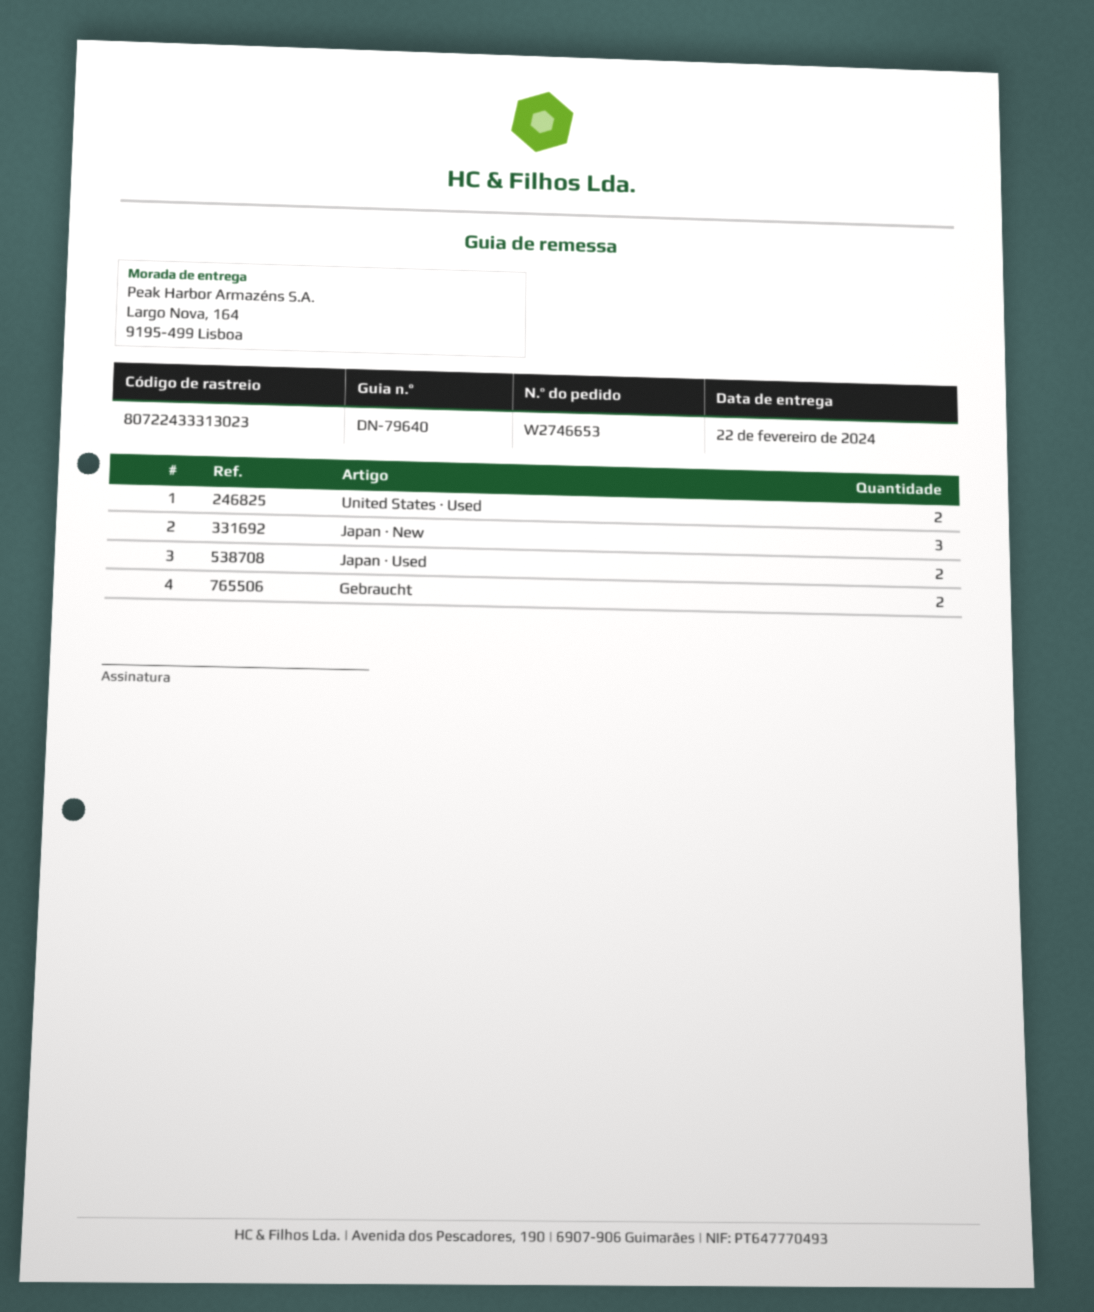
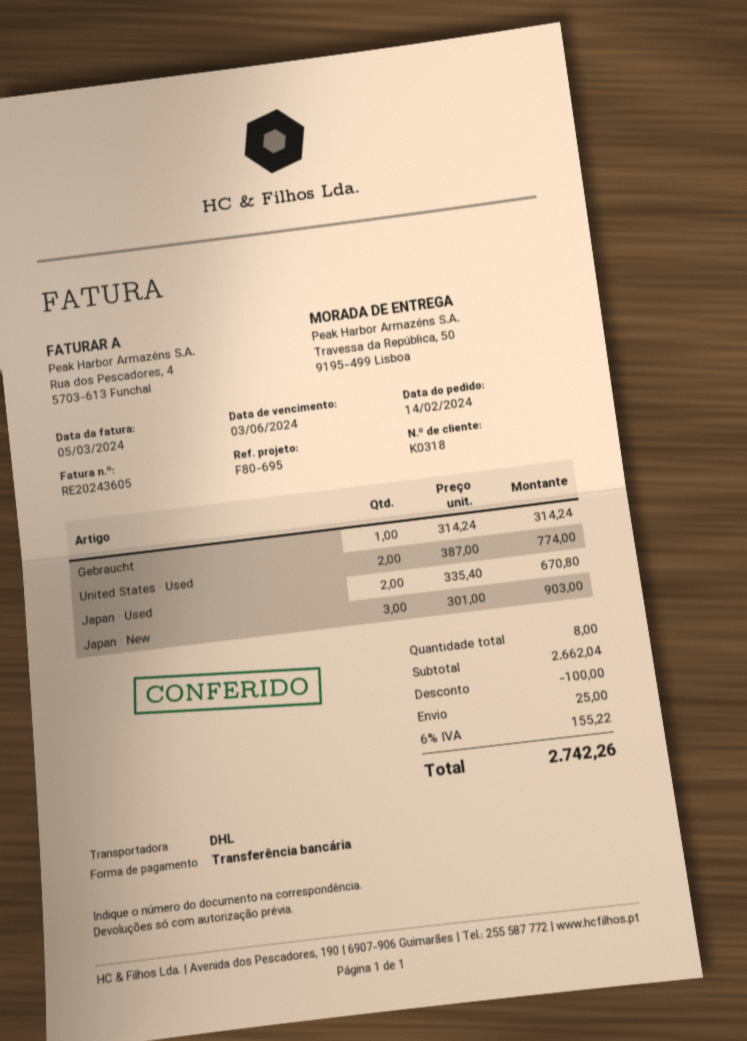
ship to: Largo Nova, 164, 9195-499 Lisboa -> Travessa da República, 50, 9195-499 Lisboa
Gebraucht: 2 -> 1

